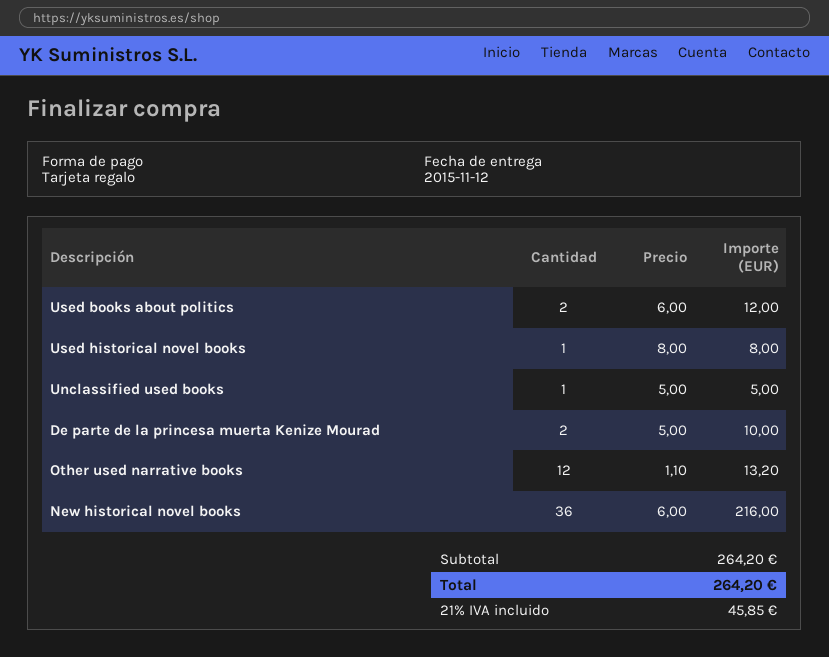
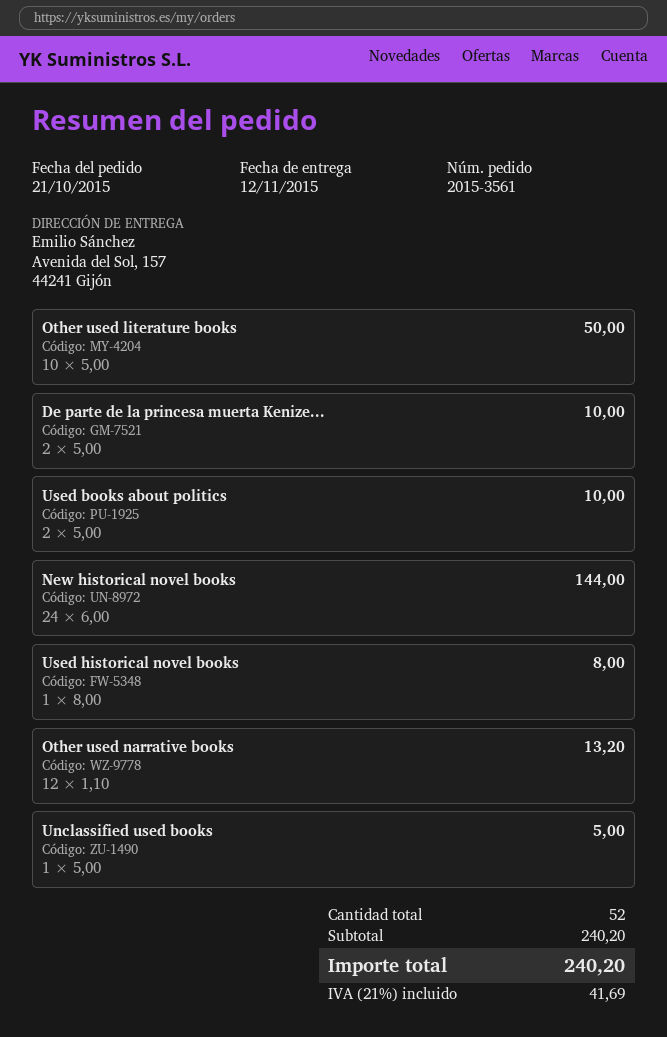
Used books about politics: 2 x 6.00 = 12.00 -> 2 x 5.00 = 10.00
New historical novel books: 36 x 6.00 = 216.00 -> 24 x 6.00 = 144.00
Other used literature books: none -> 10 x 5.00 = 50.00
subtotal: 264.20 -> 240.20
tax: 21% = 45.85 -> 21% = 41.69
total: 264.20 -> 240.20

